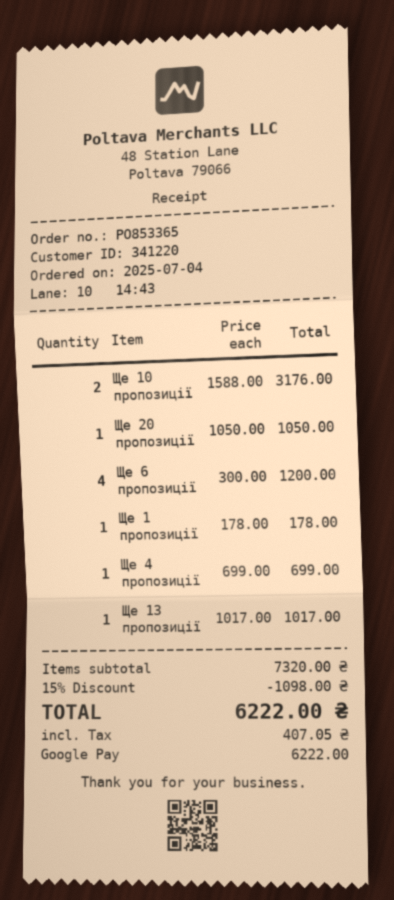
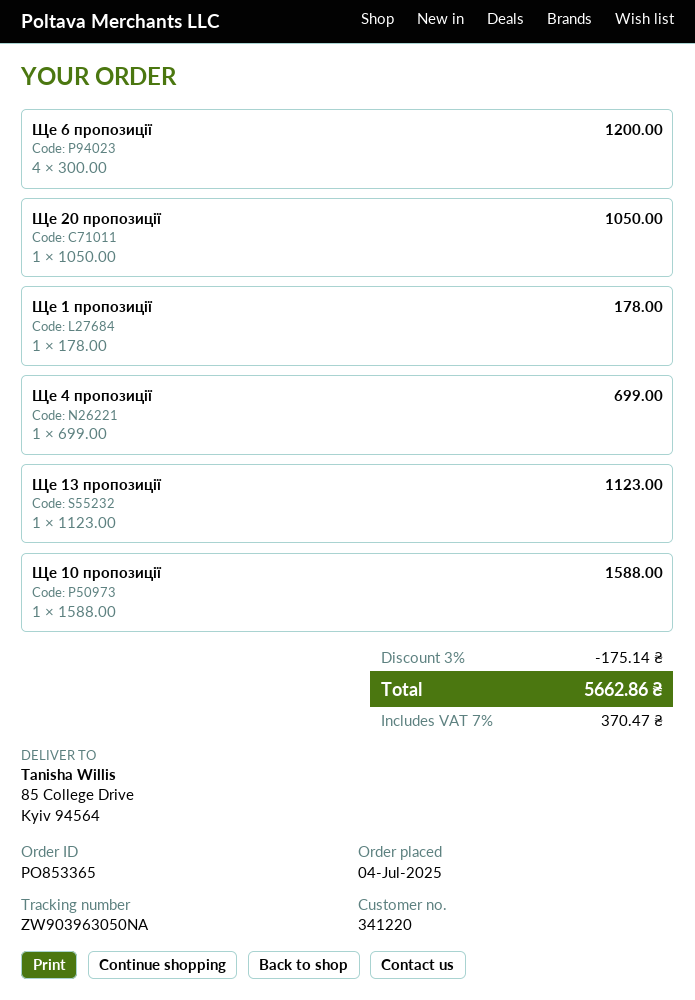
Ще 10 пропозиції: 2 x 1588.00 = 3176.00 -> 1 x 1588.00 = 1588.00
Ще 13 пропозиції: 1 x 1017.00 = 1017.00 -> 1 x 1123.00 = 1123.00
discount: 15% = 1098.00 -> 3% = 175.14
tax: 407.05 -> 370.47
total: 6222.00 -> 5662.86

